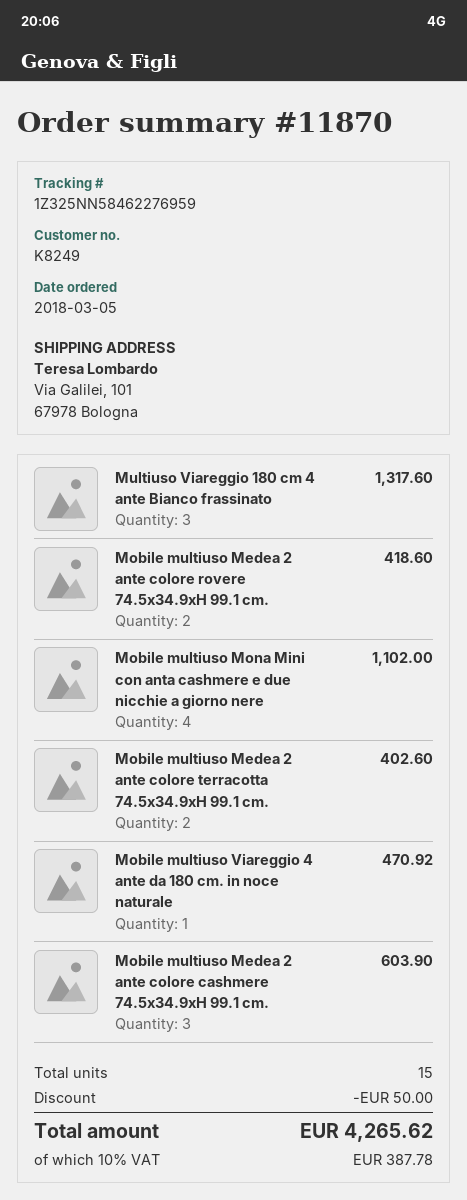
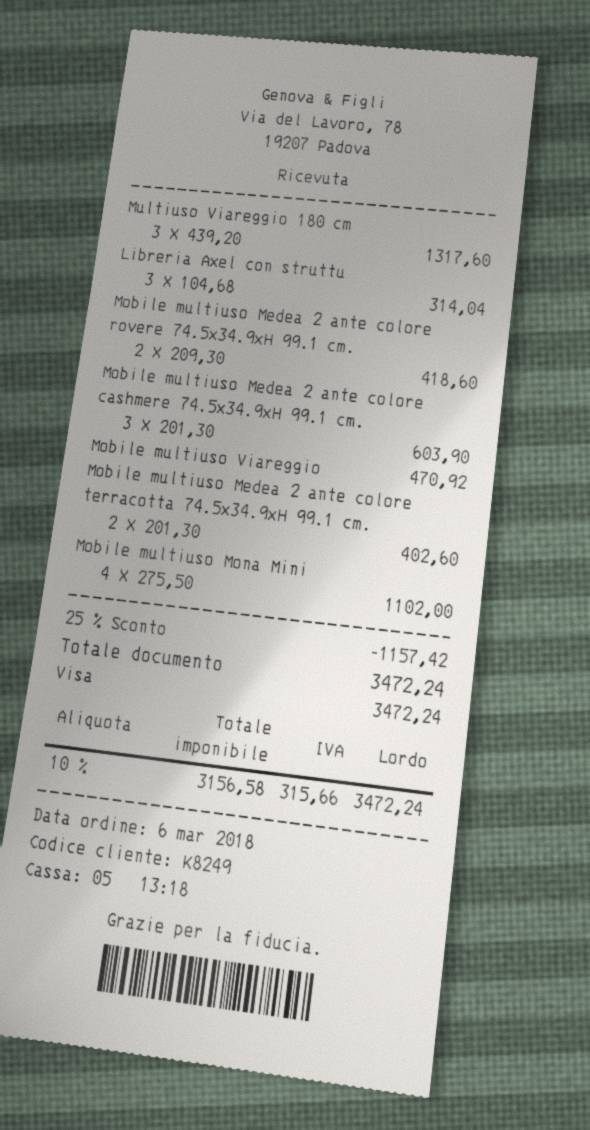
order date: 2018-03-05 -> 2018-03-06
Libreria Axel con struttu: none -> 3 for 314.04
discount: 50.00 -> 1157.42
tax: 10% = 387.78 -> 10% = 315.66
total: 4265.62 -> 3472.24

